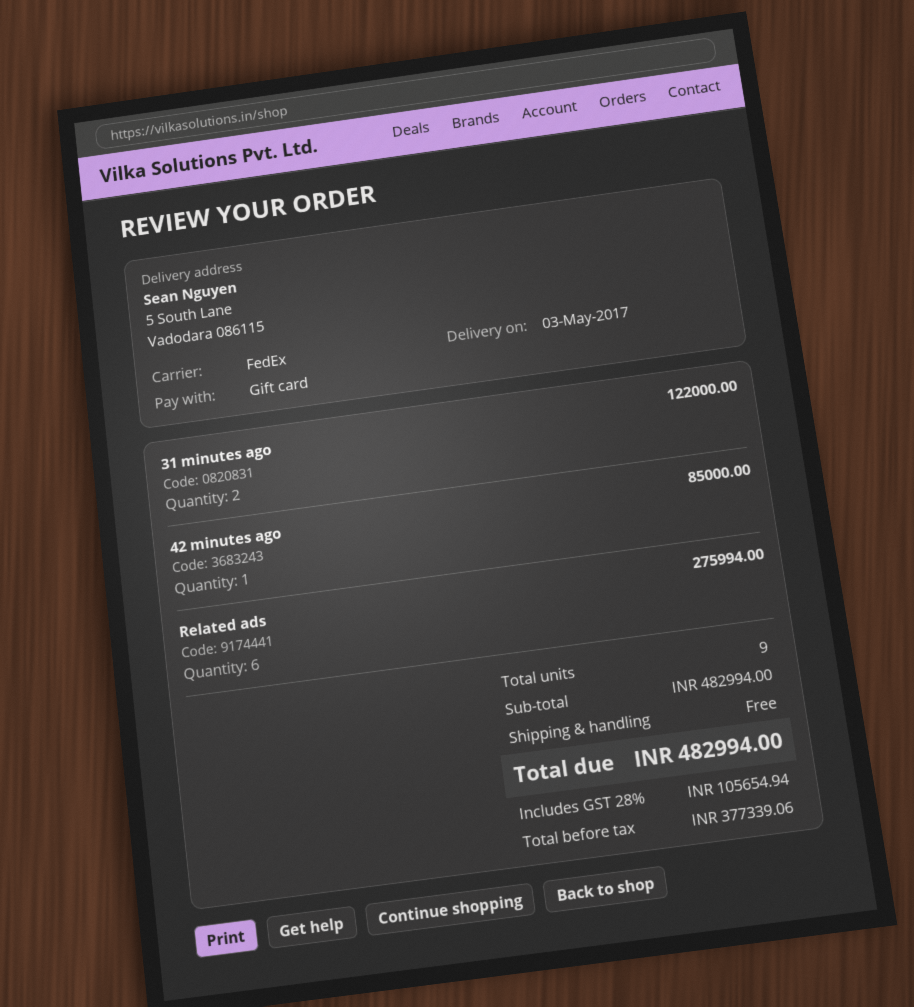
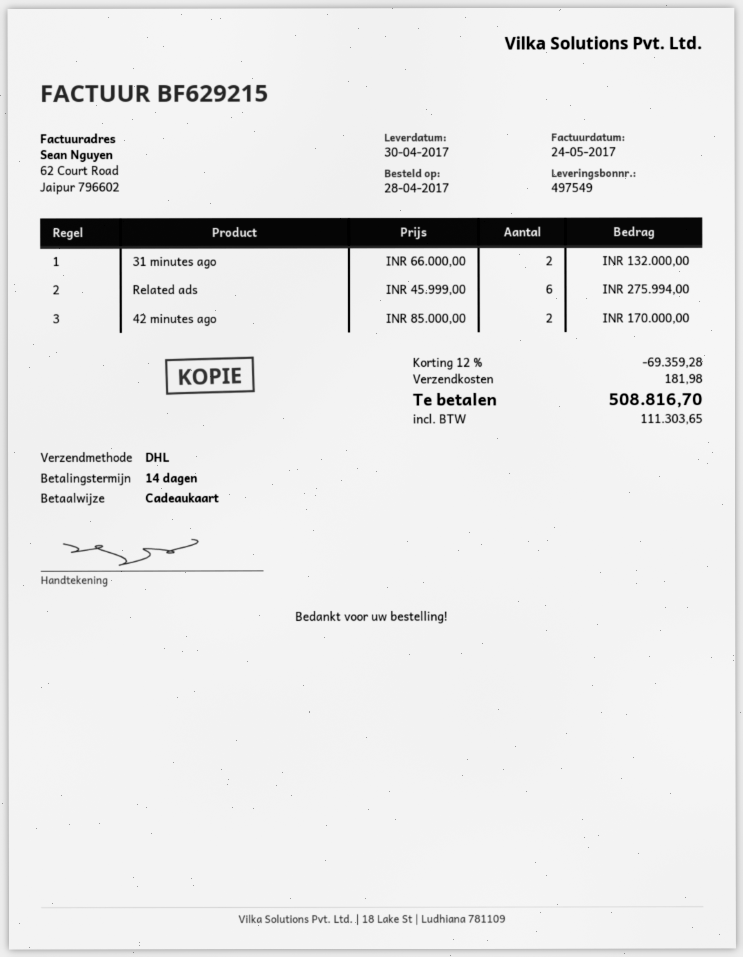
delivery date: 2017-05-03 -> 2017-04-30
shipping method: FedEx -> DHL
31 minutes ago: 2 for 122000.00 -> 2 for 132000.00
42 minutes ago: 1 for 85000.00 -> 2 for 170000.00
discount: none -> 12% = 69359.28
shipping: 0.00 -> 181.98
tax: 105654.94 -> 111303.65
total: 482994.00 -> 508816.70

